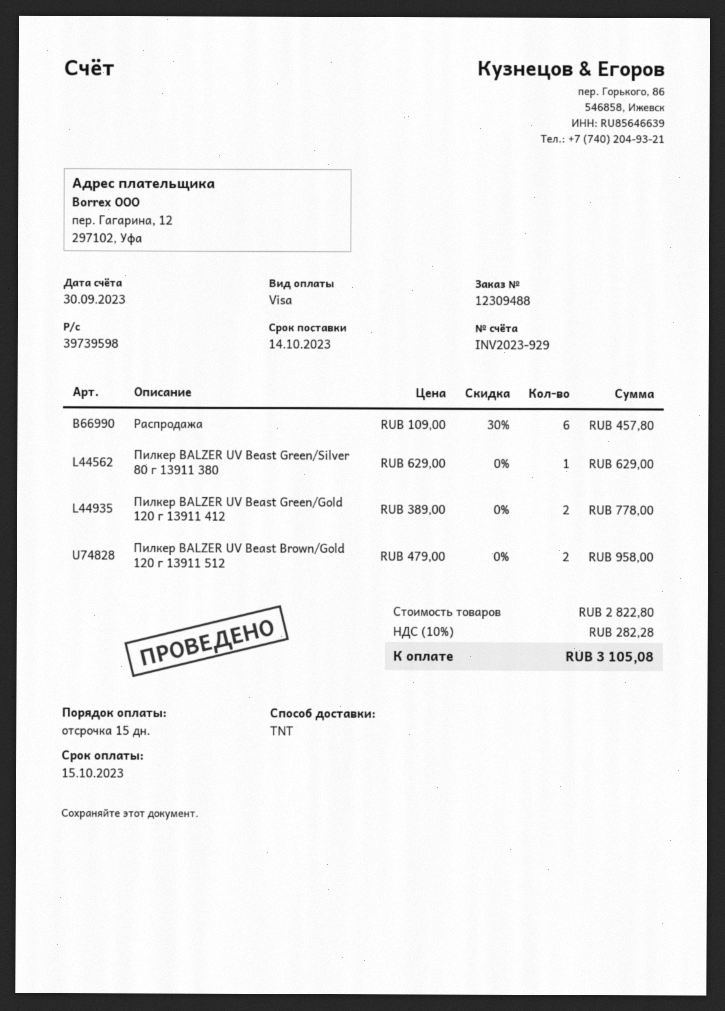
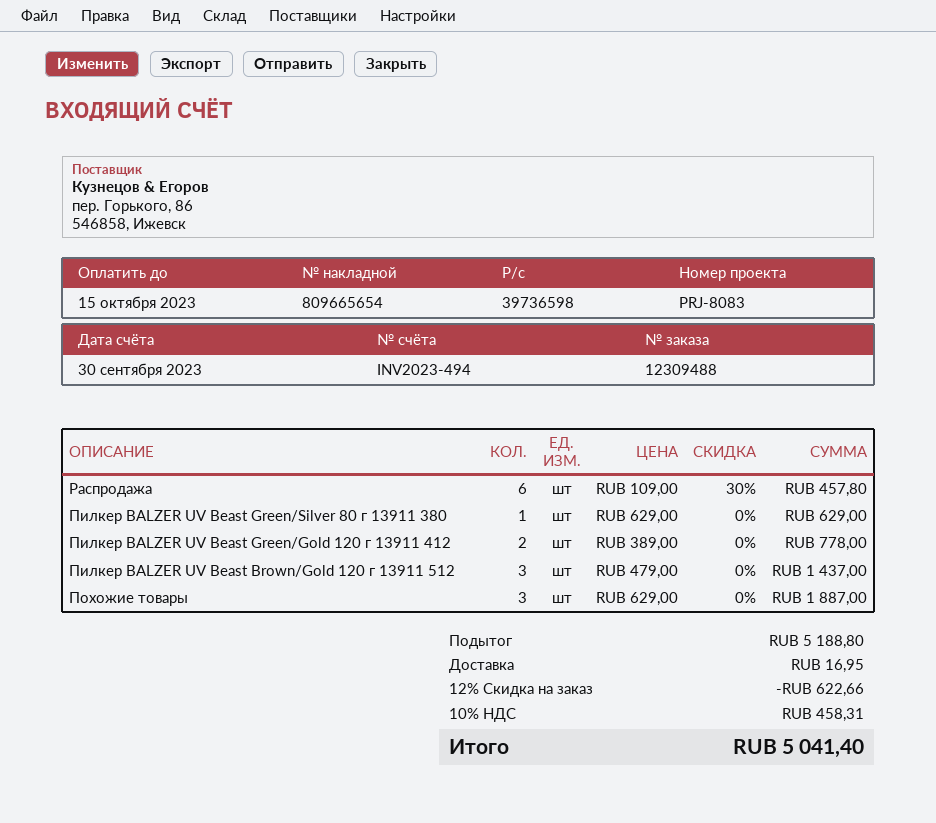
invoice number: INV2023-929 -> INV2023-494
bank account: 39739598 -> 39736598
Пилкер BALZER UV Beast Brown/Gold 120 г 13911 512: 2 x 479.00 = 958.00 -> 3 x 479.00 = 1437.00
Похожие товары: none -> 3 x 629.00 = 1887.00
subtotal: 2822.80 -> 5188.80
discount: none -> 12% = 622.66
shipping: none -> 16.95
tax: 10% = 282.28 -> 10% = 458.31
total: 3105.08 -> 5041.40

